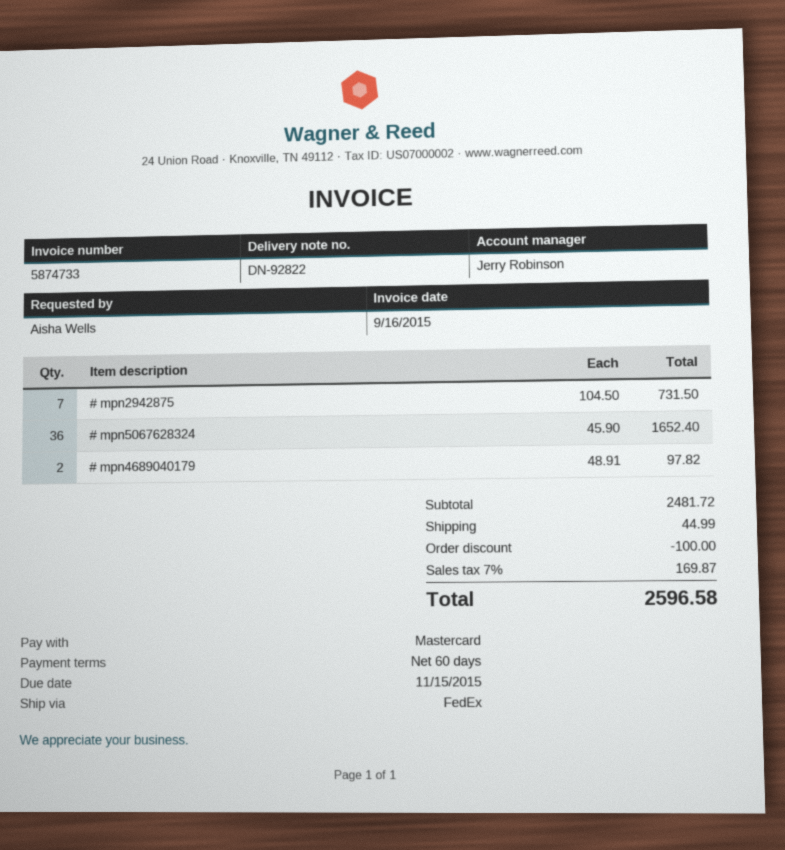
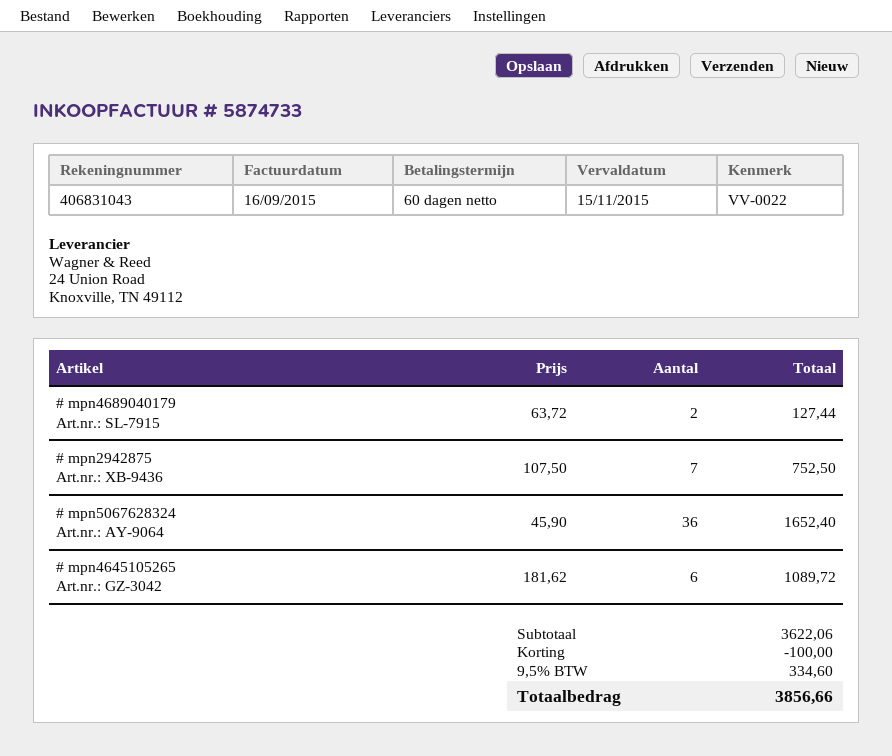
# mpn2942875: 7 x 104.50 = 731.50 -> 7 x 107.50 = 752.50
# mpn4689040179: 2 x 48.91 = 97.82 -> 2 x 63.72 = 127.44
# mpn4645105265: none -> 6 x 181.62 = 1089.72
subtotal: 2481.72 -> 3622.06
shipping: 44.99 -> none
tax: 7% = 169.87 -> 9.5% = 334.60
total: 2596.58 -> 3856.66

